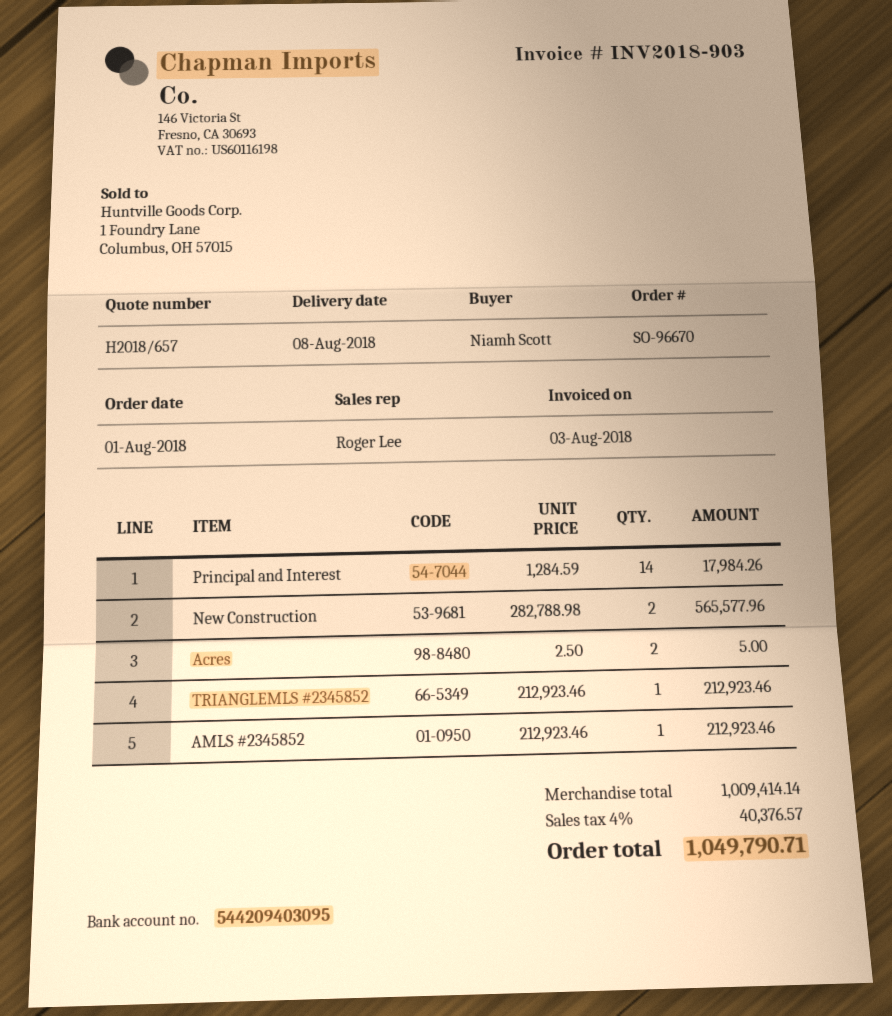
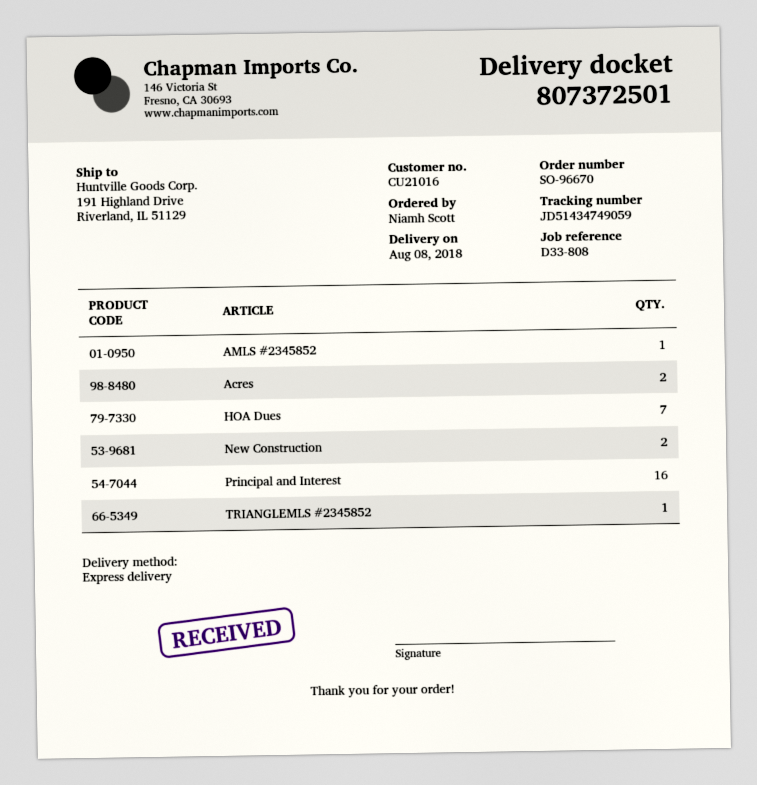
Principal and Interest: 14 -> 16
HOA Dues: none -> 7

